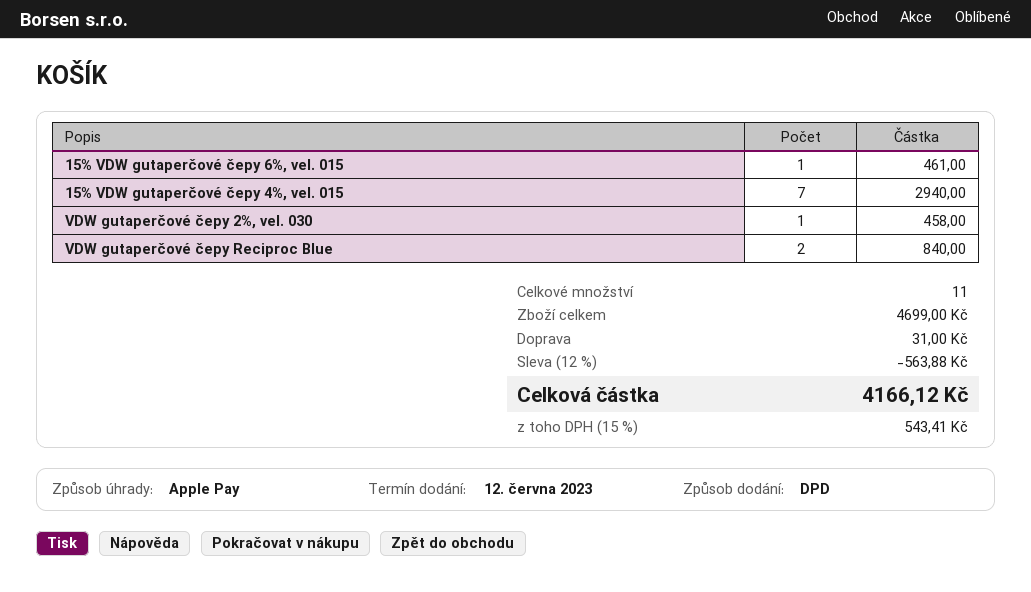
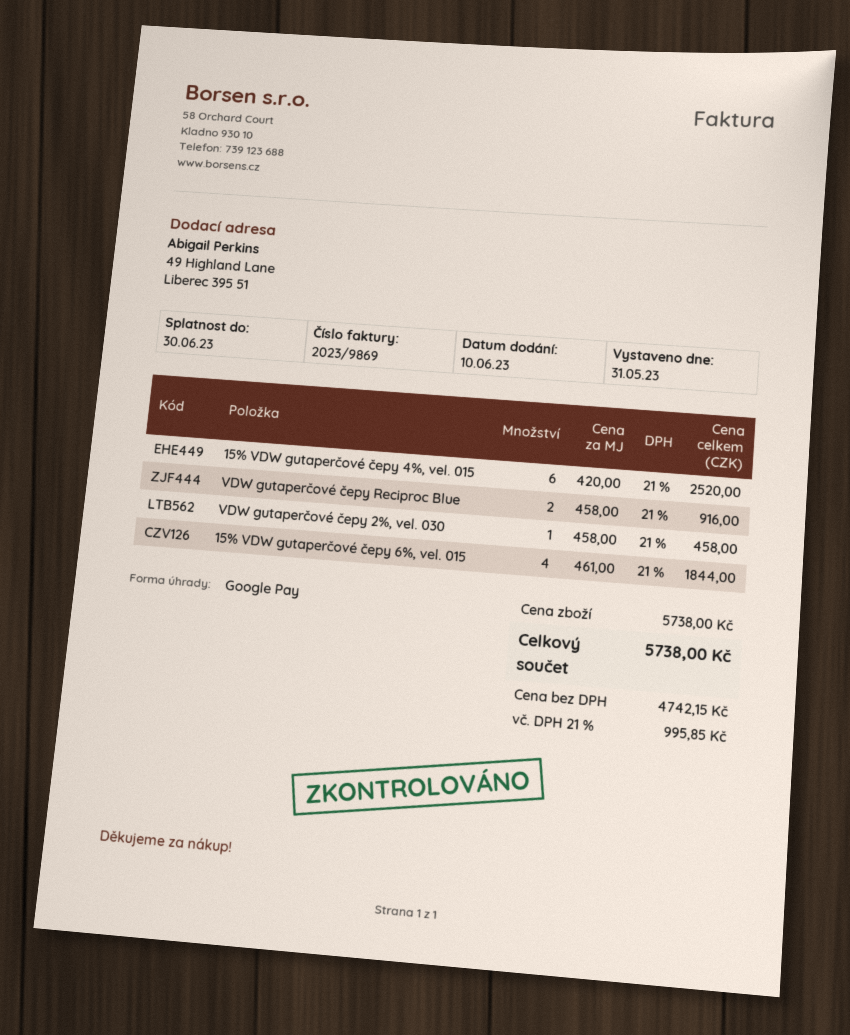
delivery date: 2023-06-12 -> 2023-06-10
payment method: Apple Pay -> Google Pay
15% VDW gutaperčové čepy 6%, vel. 015: 1 for 461.00 -> 4 for 1844.00
15% VDW gutaperčové čepy 4%, vel. 015: 7 for 2940.00 -> 6 for 2520.00
VDW gutaperčové čepy Reciproc Blue: 2 for 840.00 -> 2 for 916.00
subtotal: 4699.00 -> 5738.00
discount: 12% = 563.88 -> none
shipping: 31.00 -> none
tax: 15% = 543.41 -> 21% = 995.85
total: 4166.12 -> 5738.00

